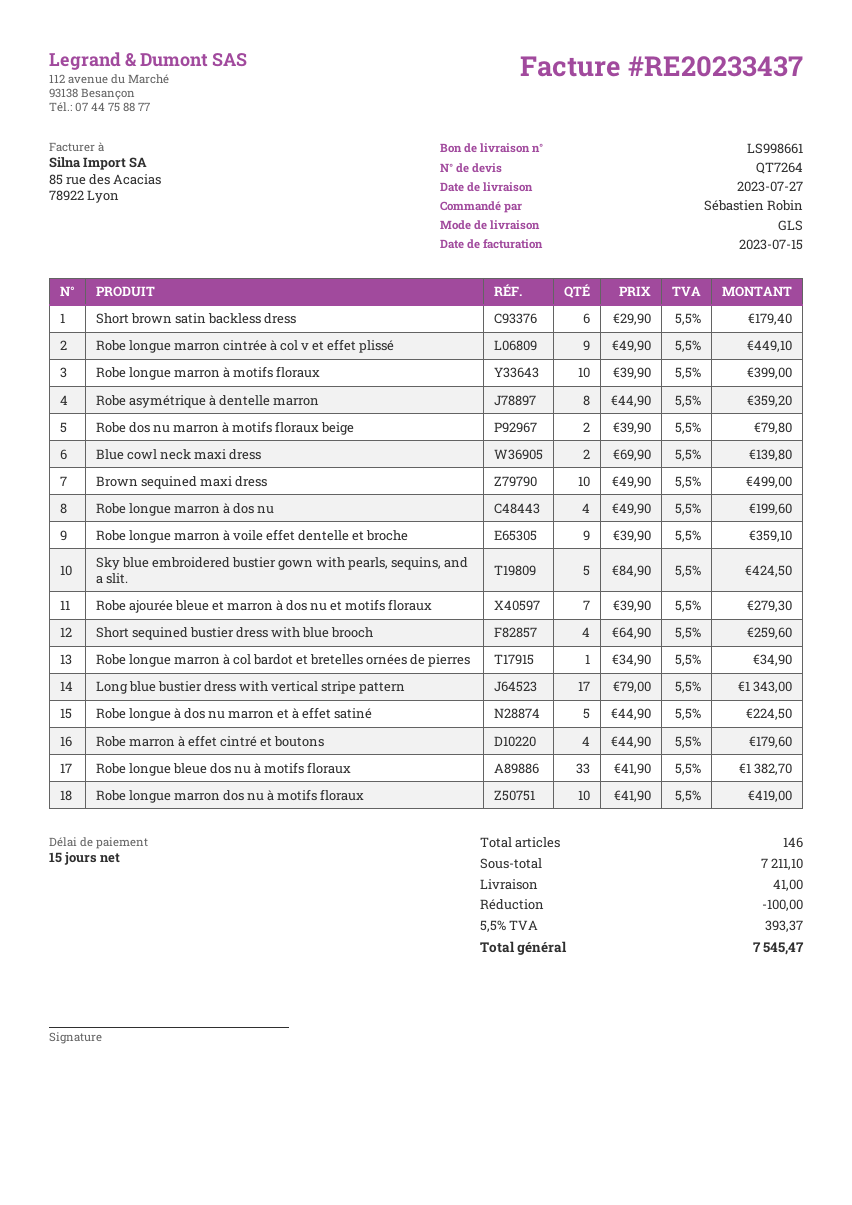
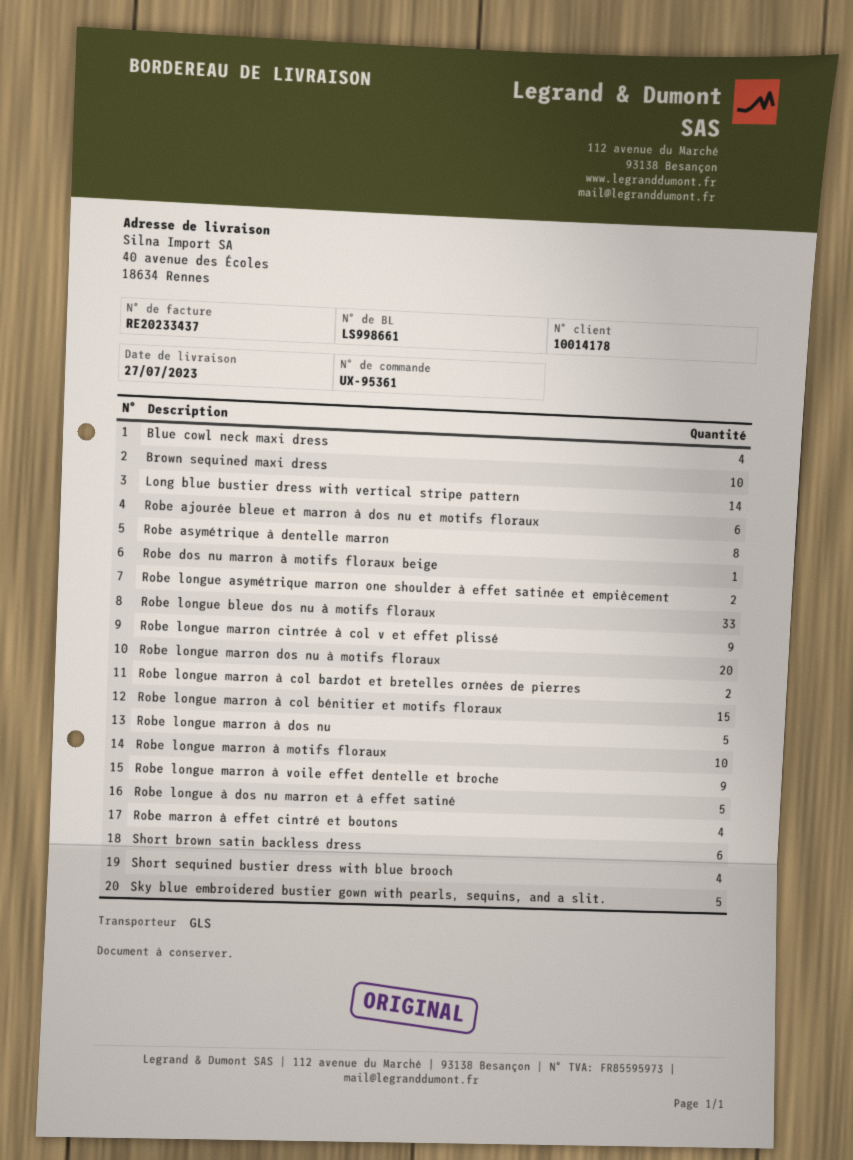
Robe dos nu marron à motifs floraux beige: 2 -> 1
Blue cowl neck maxi dress: 2 -> 4
Robe longue marron à dos nu: 4 -> 5
Robe ajourée bleue et marron à dos nu et motifs floraux: 7 -> 6
Robe longue marron à col bardot et bretelles ornées de pierres: 1 -> 2
Long blue bustier dress with vertical stripe pattern: 17 -> 14
Robe longue marron dos nu à motifs floraux: 10 -> 20
Robe longue asymétrique marron one shoulder à effet satinée et empiècement: none -> 2
Robe longue marron à col bénitier et motifs floraux: none -> 15

